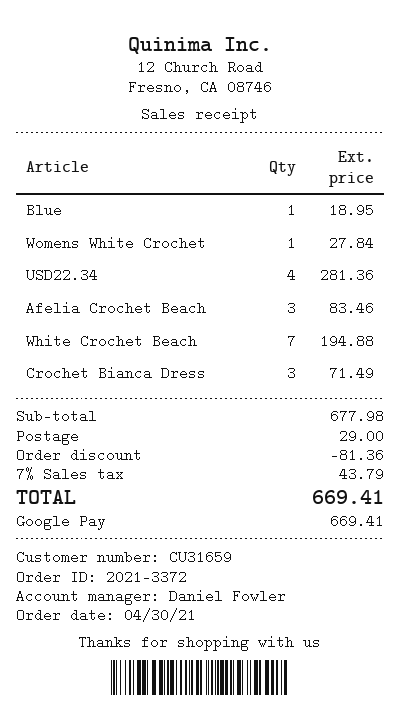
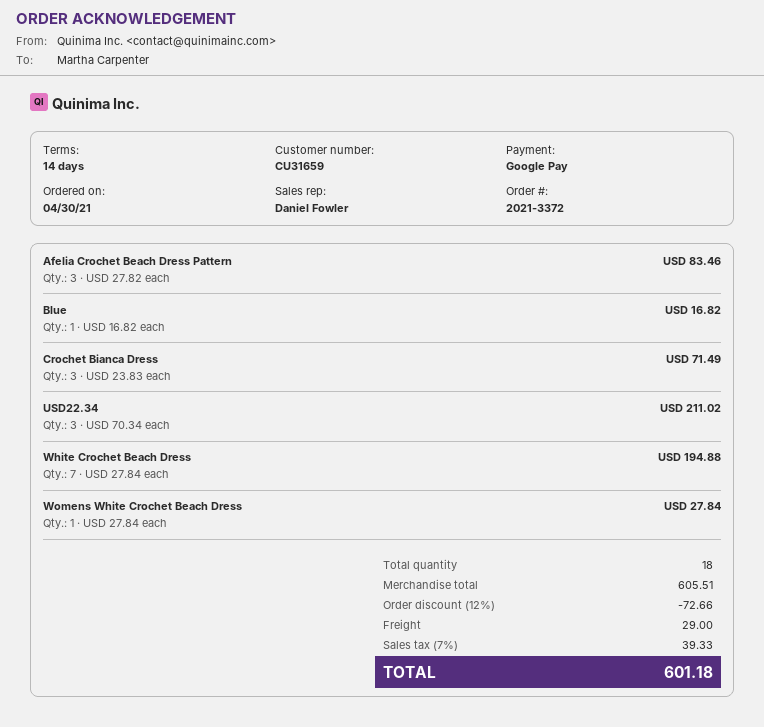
Blue: 1 for 18.95 -> 1 for 16.82
USD22.34: 4 for 281.36 -> 3 for 211.02
subtotal: 677.98 -> 605.51
discount: 81.36 -> 72.66
tax: 7% = 43.79 -> 7% = 39.33
total: 669.41 -> 601.18

